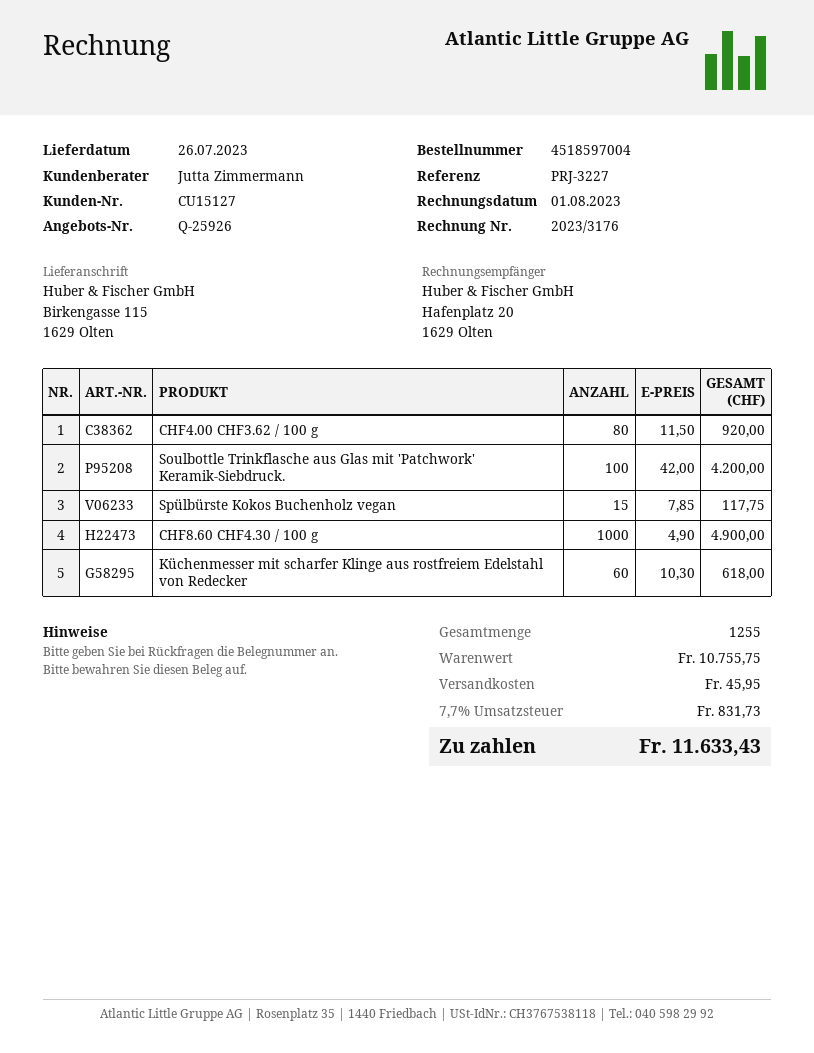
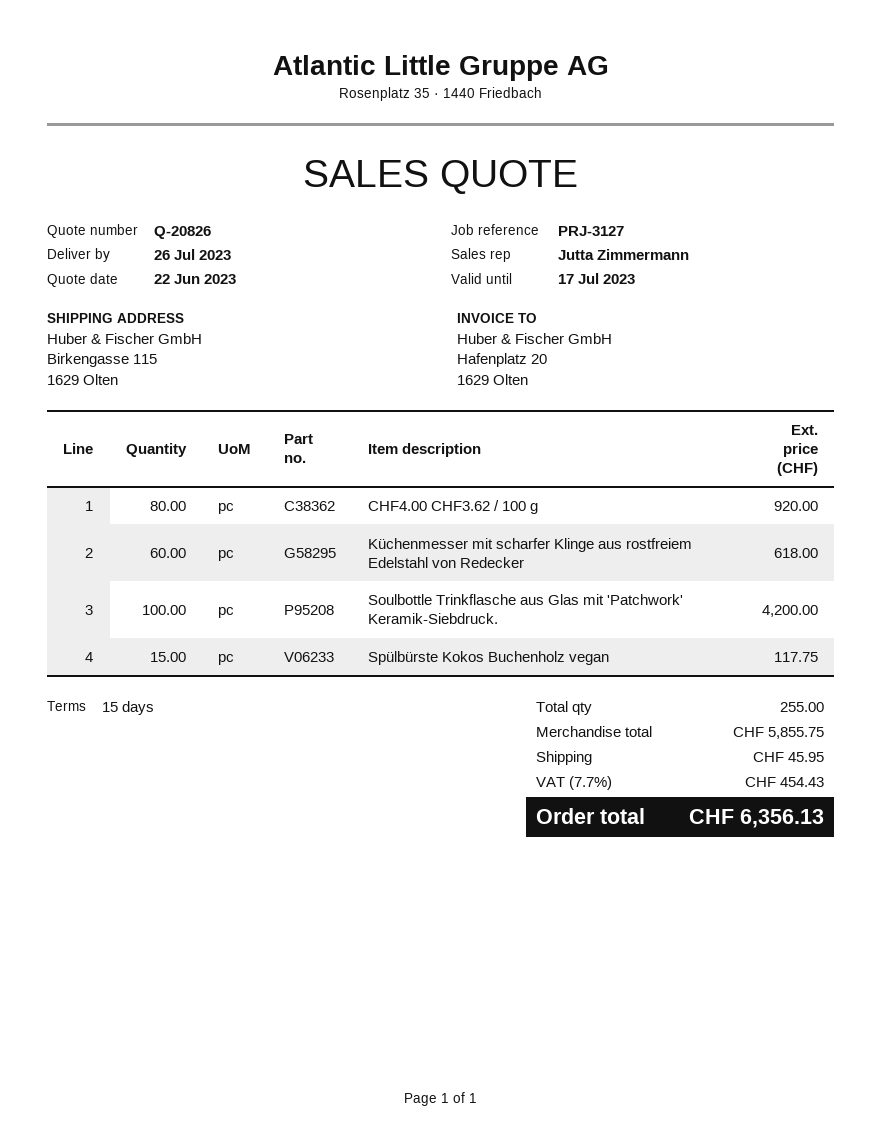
quote number: Q-25926 -> Q-20826
reference: PRJ-3227 -> PRJ-3127
CHF8.60 CHF4.30 / 100 g: 1000 for 4900.00 -> none
total quantity: 1255 -> 255
subtotal: 10755.75 -> 5855.75
tax: 7.7% = 831.73 -> 7.7% = 454.43
total: 11633.43 -> 6356.13

